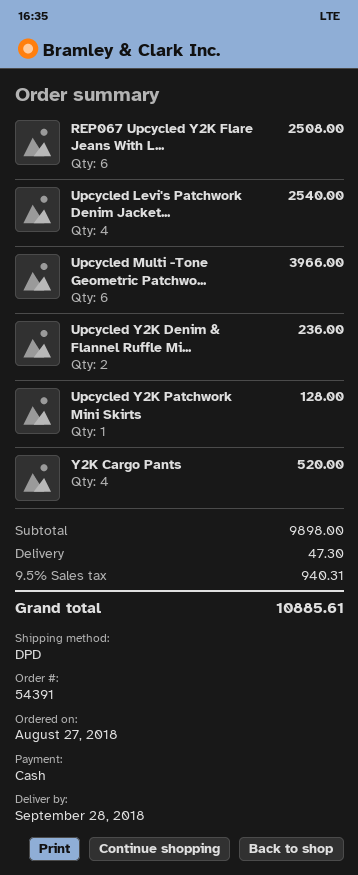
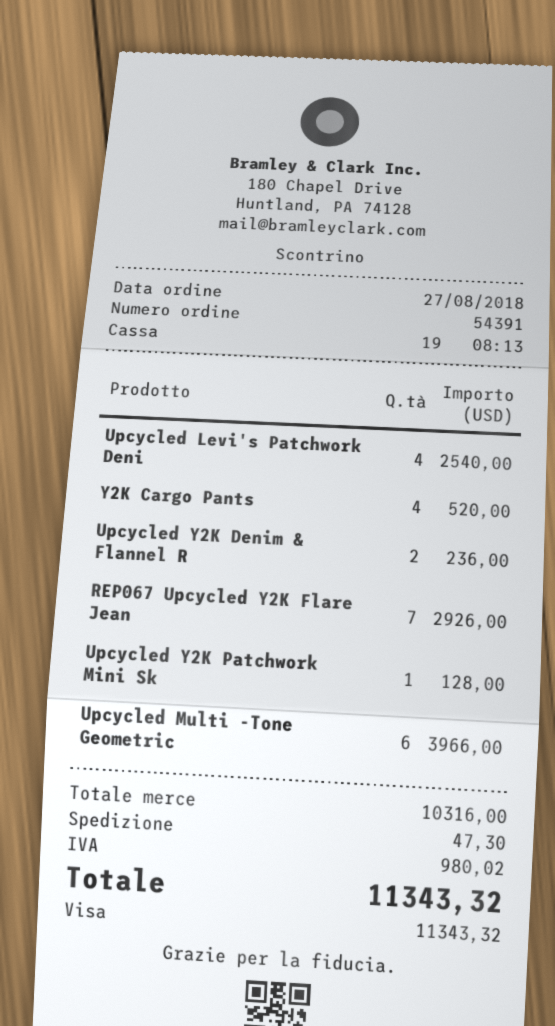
payment method: cash -> Visa
REP067 Upcycled Y2K Flare Jeans With L...: 6 for 2508.00 -> 7 for 2926.00
subtotal: 9898.00 -> 10316.00
tax: 940.31 -> 980.02
total: 10885.61 -> 11343.32

